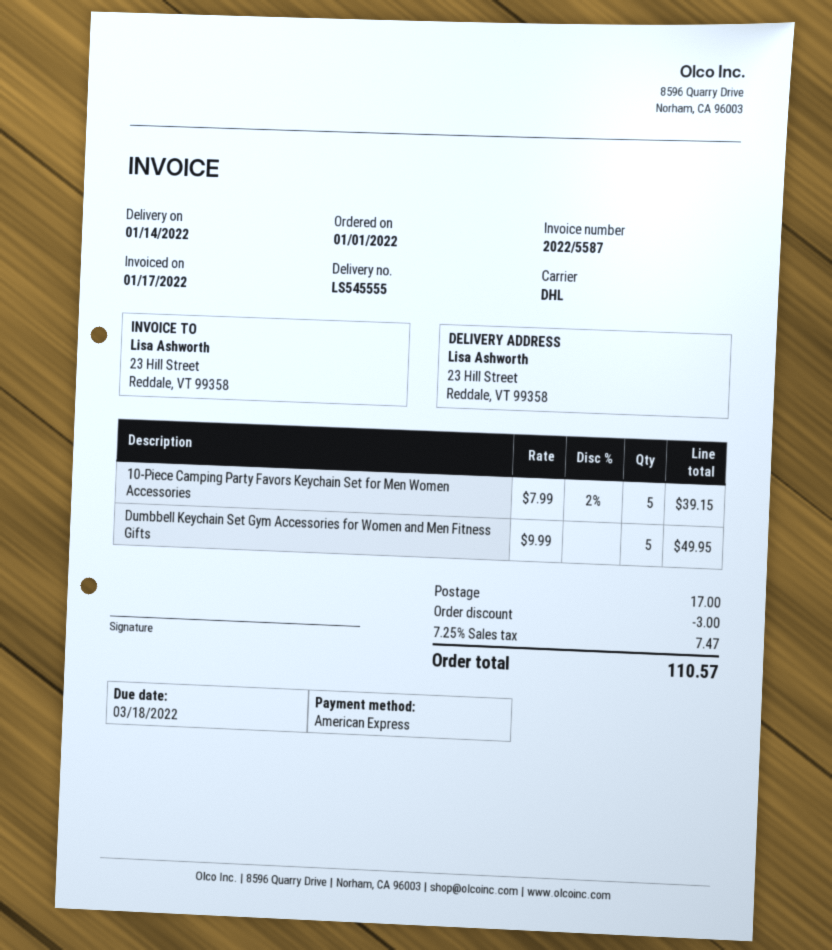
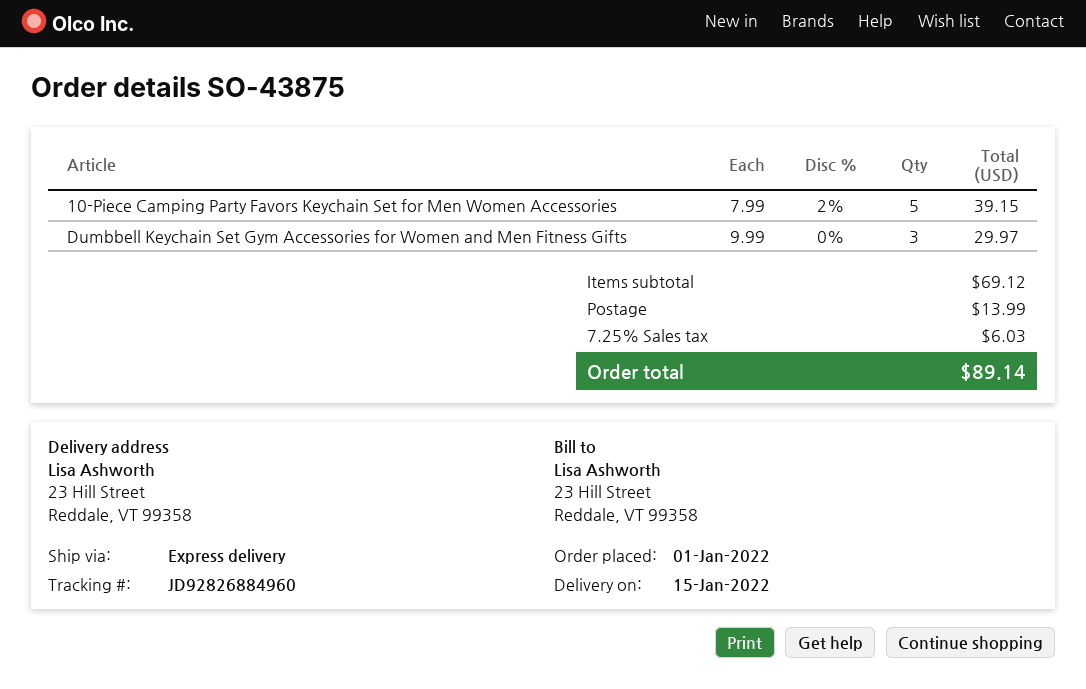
delivery date: 2022-01-14 -> 2022-01-15
shipping method: DHL -> express
Dumbbell Keychain Set Gym Accessories for Women and Men Fitness Gifts: 5 x 9.99 = 49.95 -> 3 x 9.99 = 29.97
discount: 3.00 -> none
shipping: 17.00 -> 13.99
tax: 7.25% = 7.47 -> 7.25% = 6.03
total: 110.57 -> 89.14

